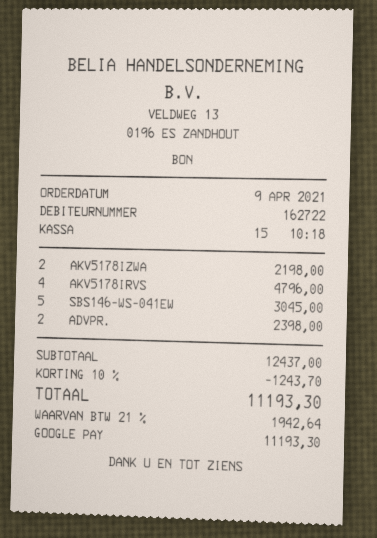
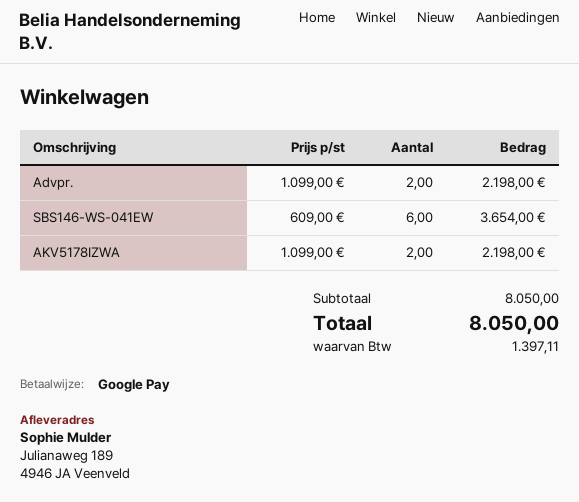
AKV5178IRVS: 4 for 4796.00 -> none
SBS146-WS-041EW: 5 for 3045.00 -> 6 for 3654.00
ADVPR.: 2 for 2398.00 -> 2 for 2198.00
subtotal: 12437.00 -> 8050.00
discount: 10% = 1243.70 -> none
tax: 1942.64 -> 1397.11
total: 11193.30 -> 8050.00

